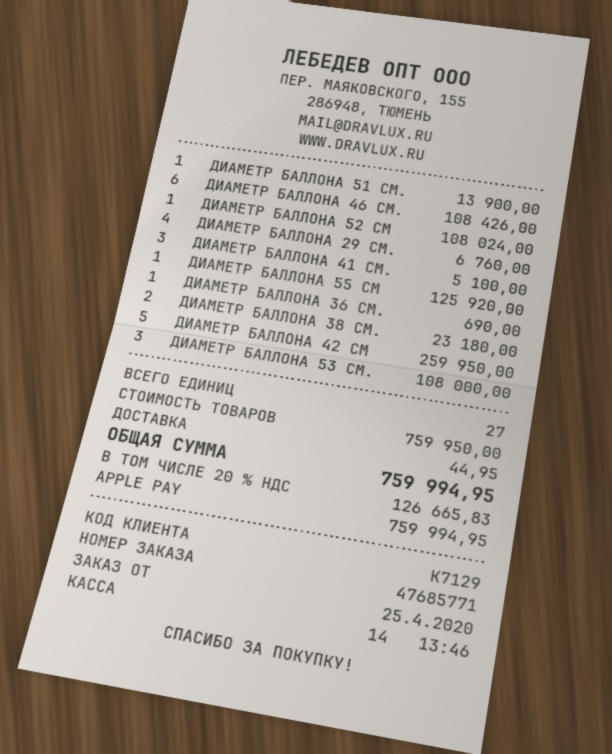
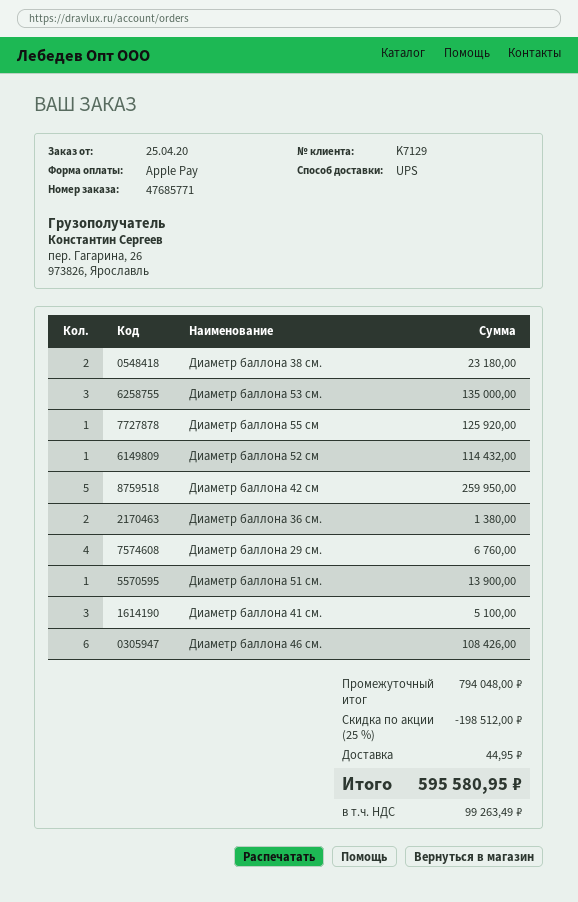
ДИАМЕТР БАЛЛОНА 52 СМ: 1 for 108024.00 -> 1 for 114432.00
ДИАМЕТР БАЛЛОНА 36 СМ.: 1 for 690.00 -> 2 for 1380.00
ДИАМЕТР БАЛЛОНА 53 СМ.: 3 for 108000.00 -> 3 for 135000.00
subtotal: 759950.00 -> 794048.00
discount: none -> 25% = 198512.00
tax: 126665.83 -> 99263.49
total: 759994.95 -> 595580.95

